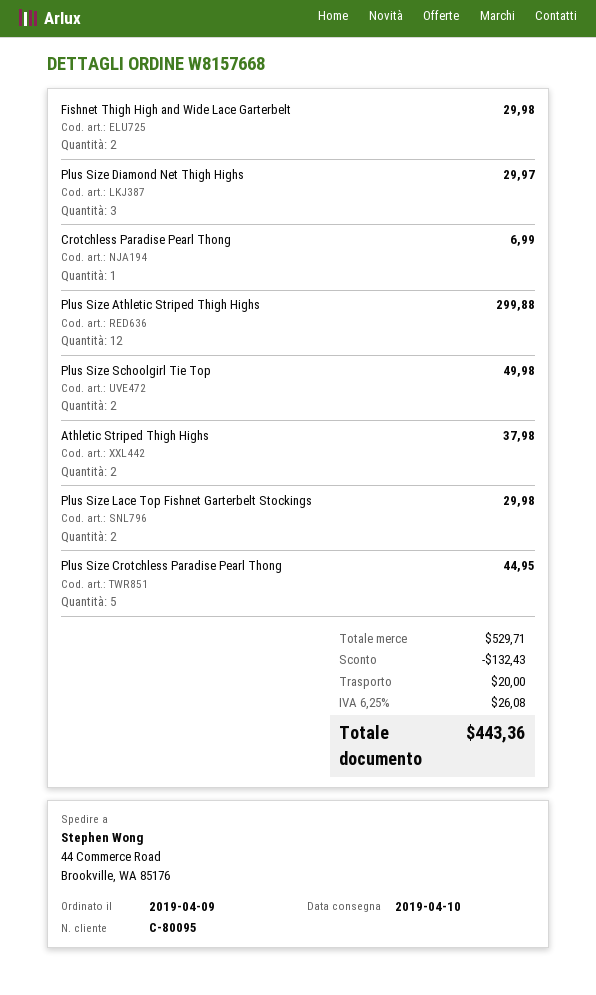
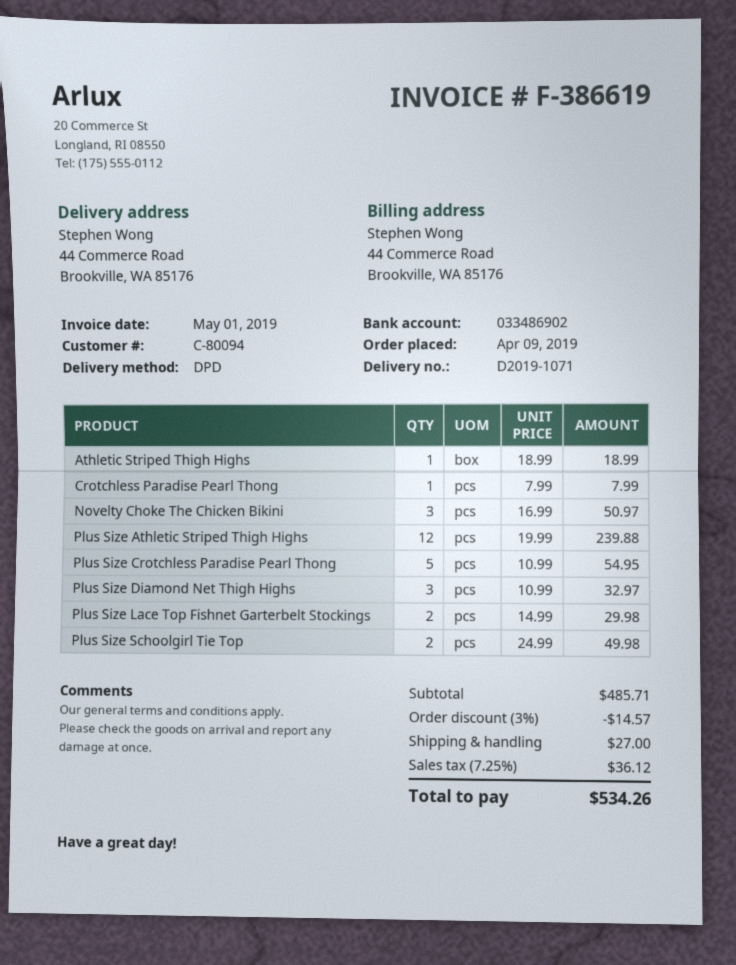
customer number: C-80095 -> C-80094
Fishnet Thigh High and Wide Lace Garterbelt: 2 for 29.98 -> none
Plus Size Diamond Net Thigh Highs: 3 for 29.97 -> 3 for 32.97
Crotchless Paradise Pearl Thong: 1 for 6.99 -> 1 for 7.99
Plus Size Athletic Striped Thigh Highs: 12 for 299.88 -> 12 for 239.88
Athletic Striped Thigh Highs: 2 for 37.98 -> 1 for 18.99
Plus Size Crotchless Paradise Pearl Thong: 5 for 44.95 -> 5 for 54.95
Novelty Choke The Chicken Bikini: none -> 3 for 50.97
subtotal: 529.71 -> 485.71
discount: 132.43 -> 14.57
shipping: 20.00 -> 27.00
tax: 6.25% = 26.08 -> 7.25% = 36.12
total: 443.36 -> 534.26

